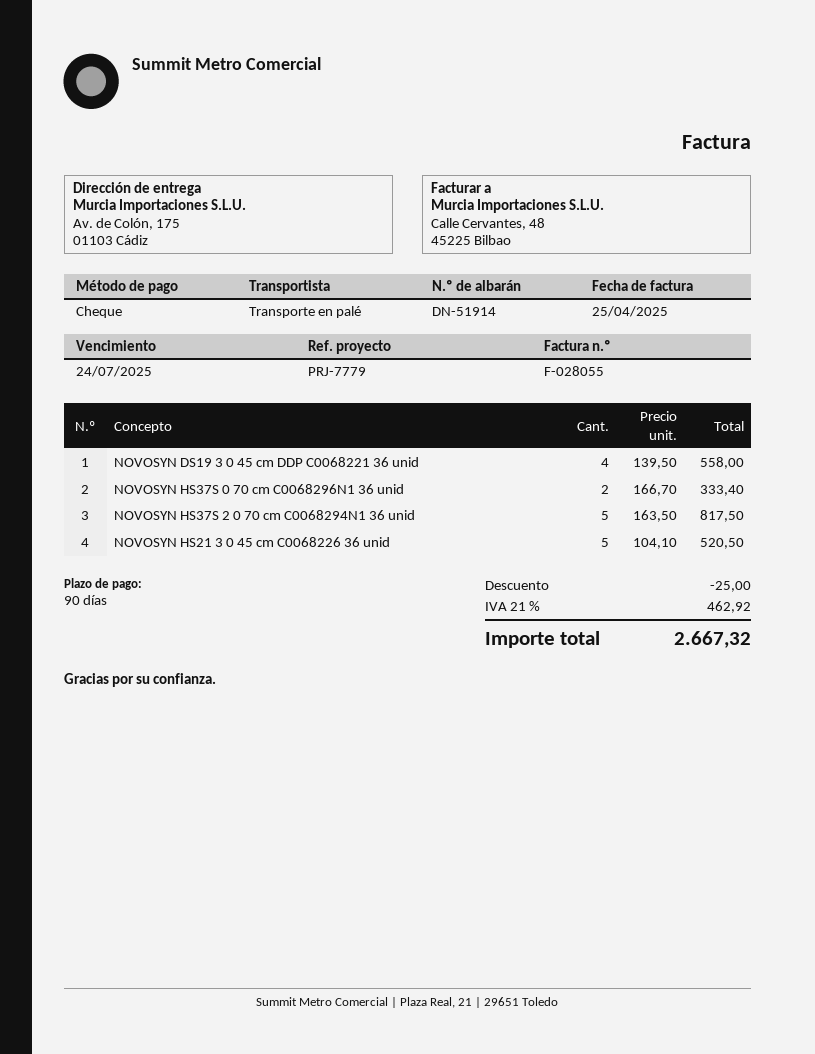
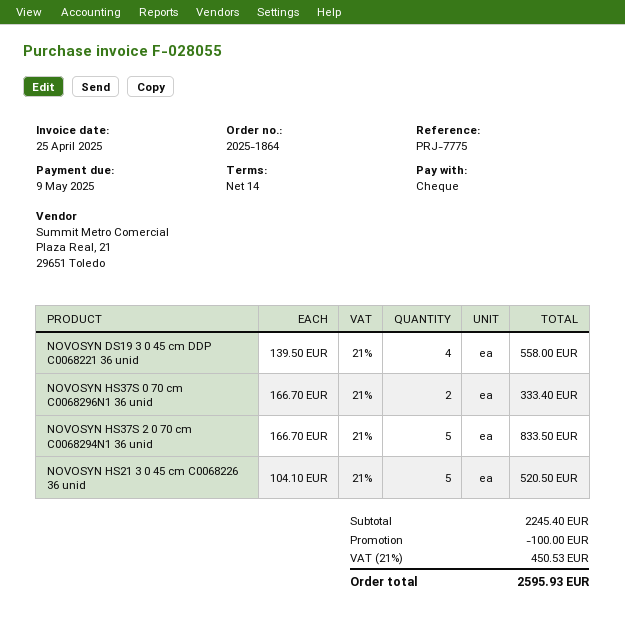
payment terms: 90 days -> 14 days
due date: 2025-07-24 -> 2025-05-09
reference: PRJ-7779 -> PRJ-7775
NOVOSYN HS37S 2 0 70 cm C0068294N1 36 unid: 5 x 163.50 = 817.50 -> 5 x 166.70 = 833.50
discount: 25.00 -> 100.00
tax: 21% = 462.92 -> 21% = 450.53
total: 2667.32 -> 2595.93

